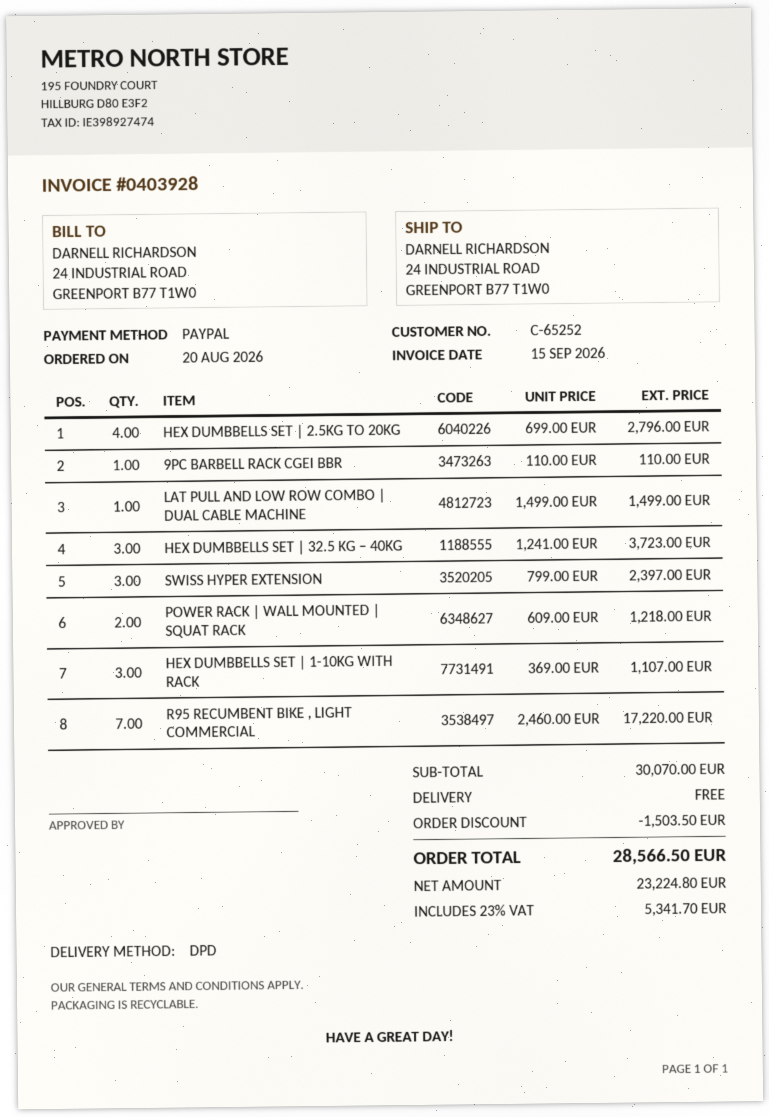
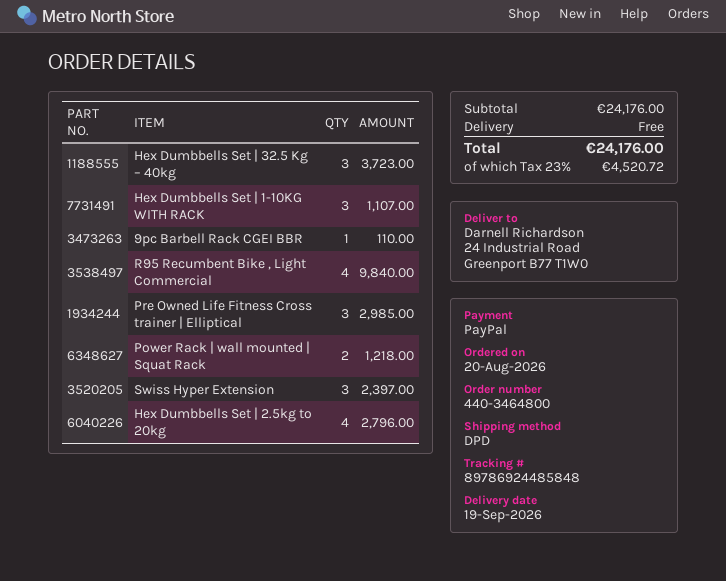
LAT PULL AND LOW ROW COMBO | DUAL CABLE MACHINE: 1 for 1499.00 -> none
R95 RECUMBENT BIKE , LIGHT COMMERCIAL: 7 for 17220.00 -> 4 for 9840.00
Pre Owned Life Fitness Cross trainer | Elliptical: none -> 3 for 2985.00
subtotal: 30070.00 -> 24176.00
discount: 1503.50 -> none
tax: 23% = 5341.70 -> 23% = 4520.72
total: 28566.50 -> 24176.00

